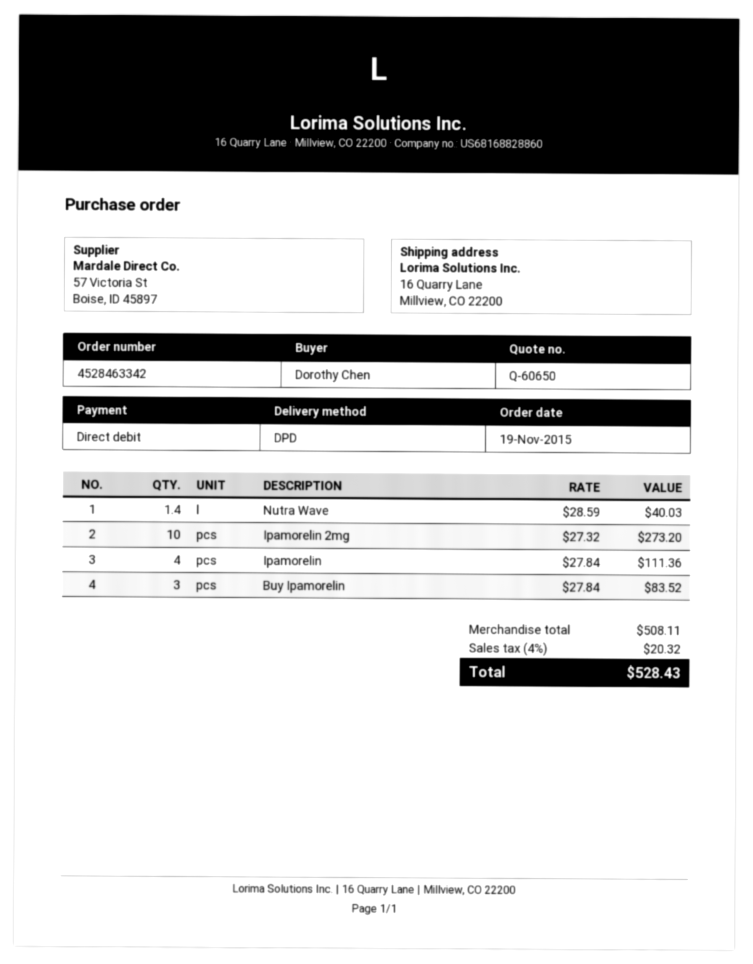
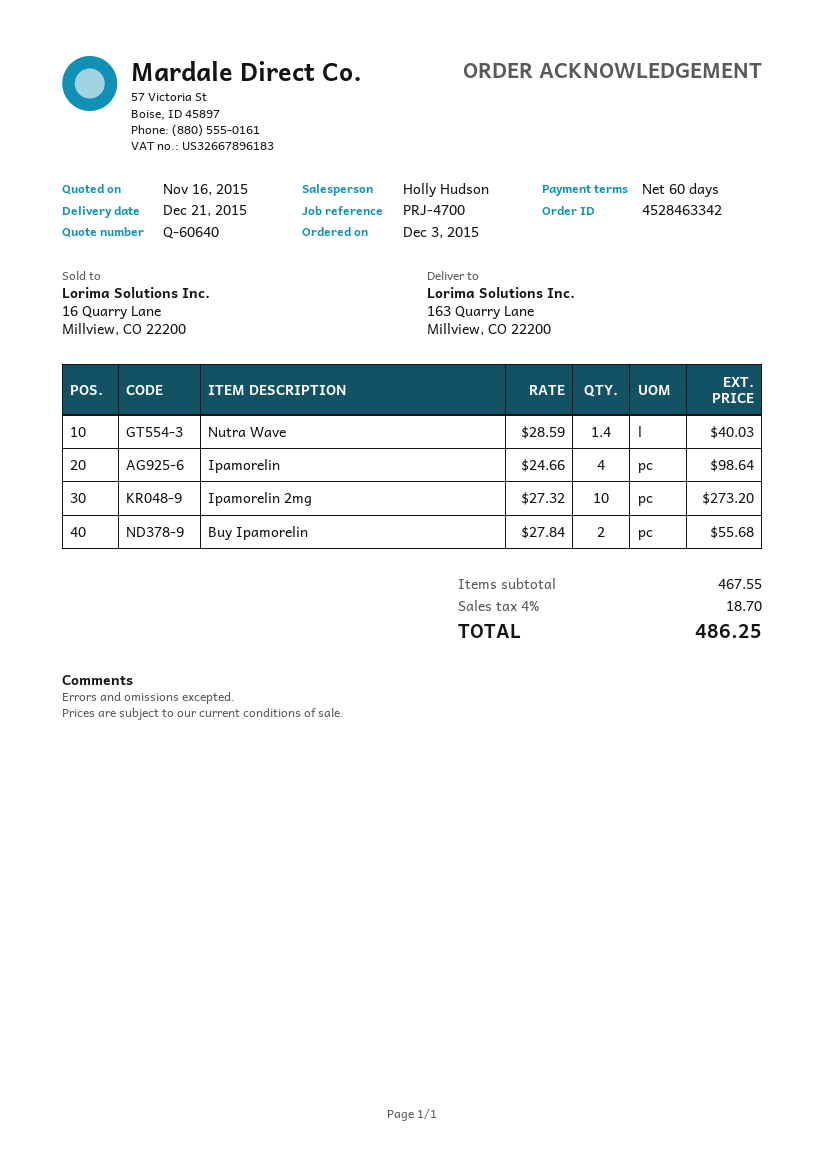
quote number: Q-60650 -> Q-60640
order date: 2015-11-19 -> 2015-12-03
ship to: 16 Quarry Lane, Millview, CO 22200 -> 163 Quarry Lane, Millview, CO 22200
Ipamorelin: 4 x 27.84 = 111.36 -> 4 x 24.66 = 98.64
Buy Ipamorelin: 3 x 27.84 = 83.52 -> 2 x 27.84 = 55.68
subtotal: 508.11 -> 467.55
tax: 4% = 20.32 -> 4% = 18.70
total: 528.43 -> 486.25

